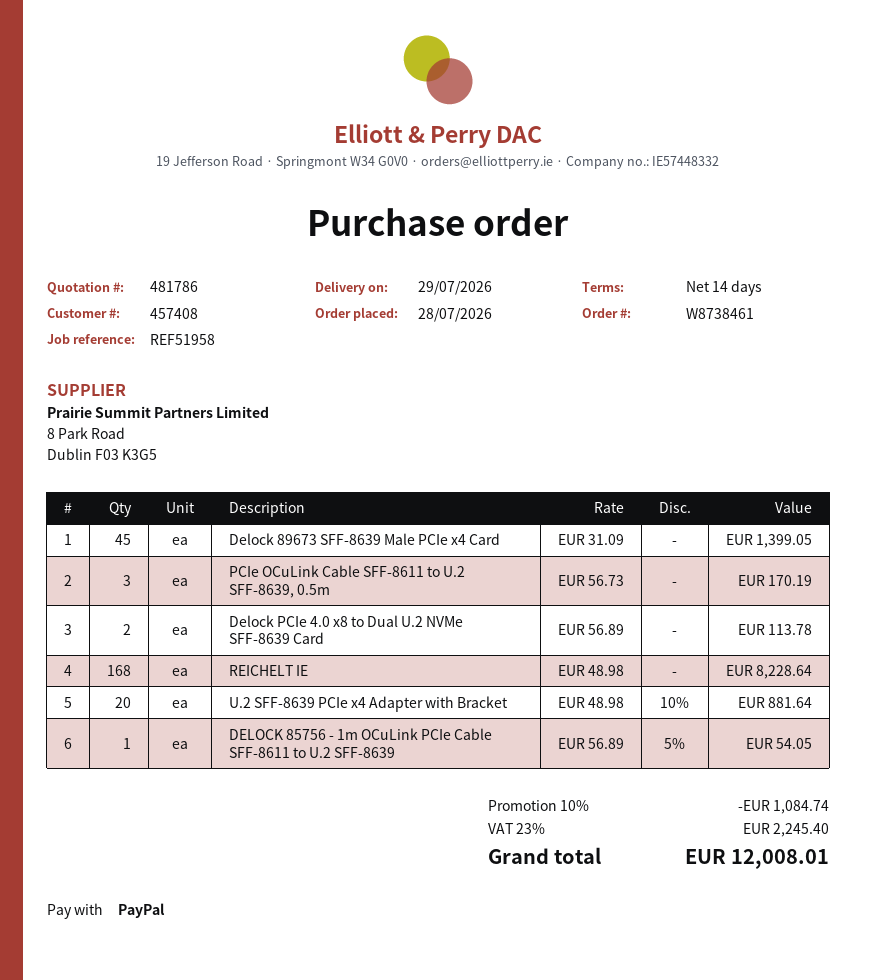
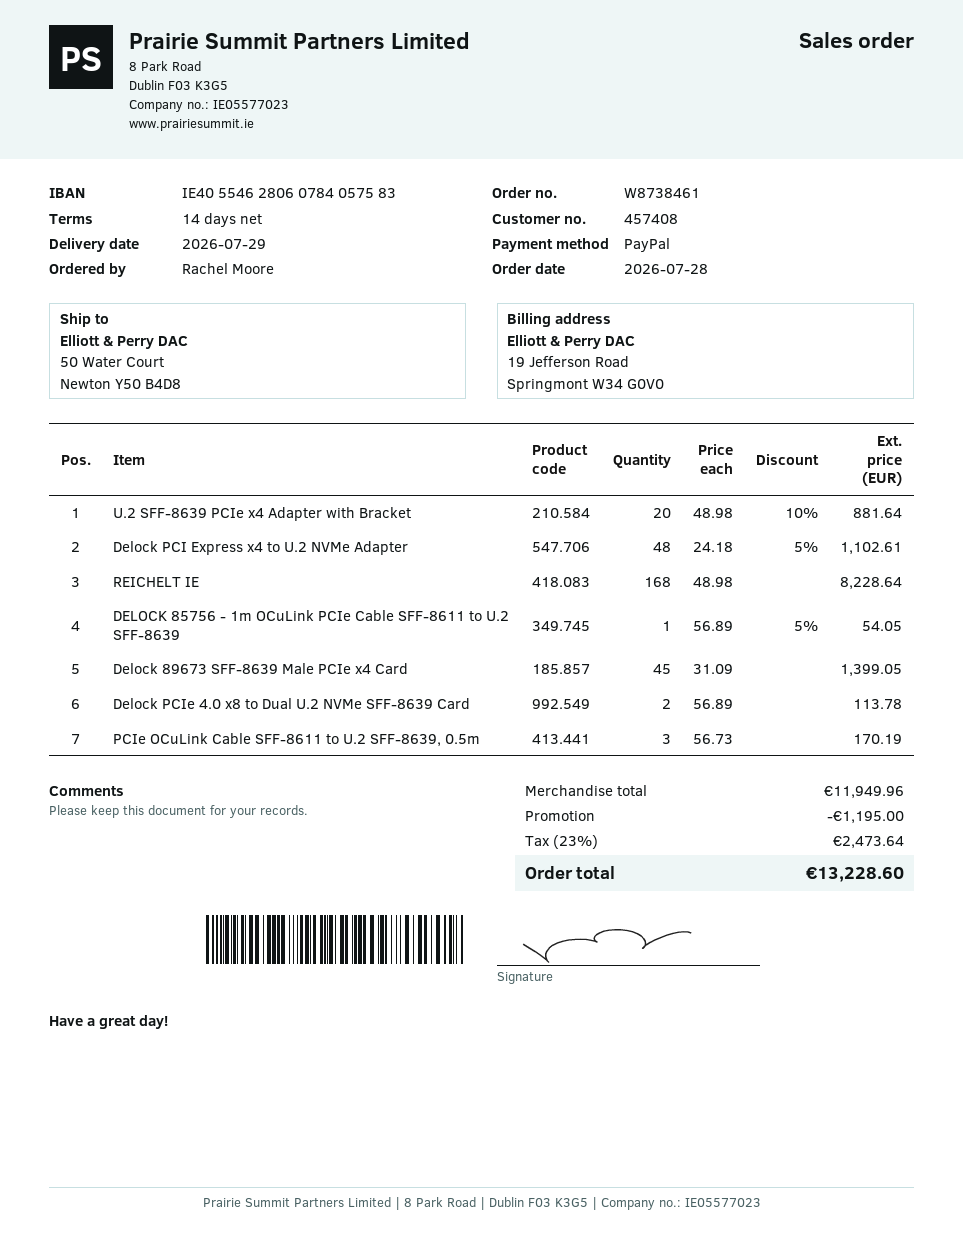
Delock PCI Express x4 to U.2 NVMe Adapter: none -> 48 x 24.18 - 5% = 1102.61
discount: 1084.74 -> 1195.00
tax: 23% = 2245.40 -> 23% = 2473.64
total: 12008.01 -> 13228.60

